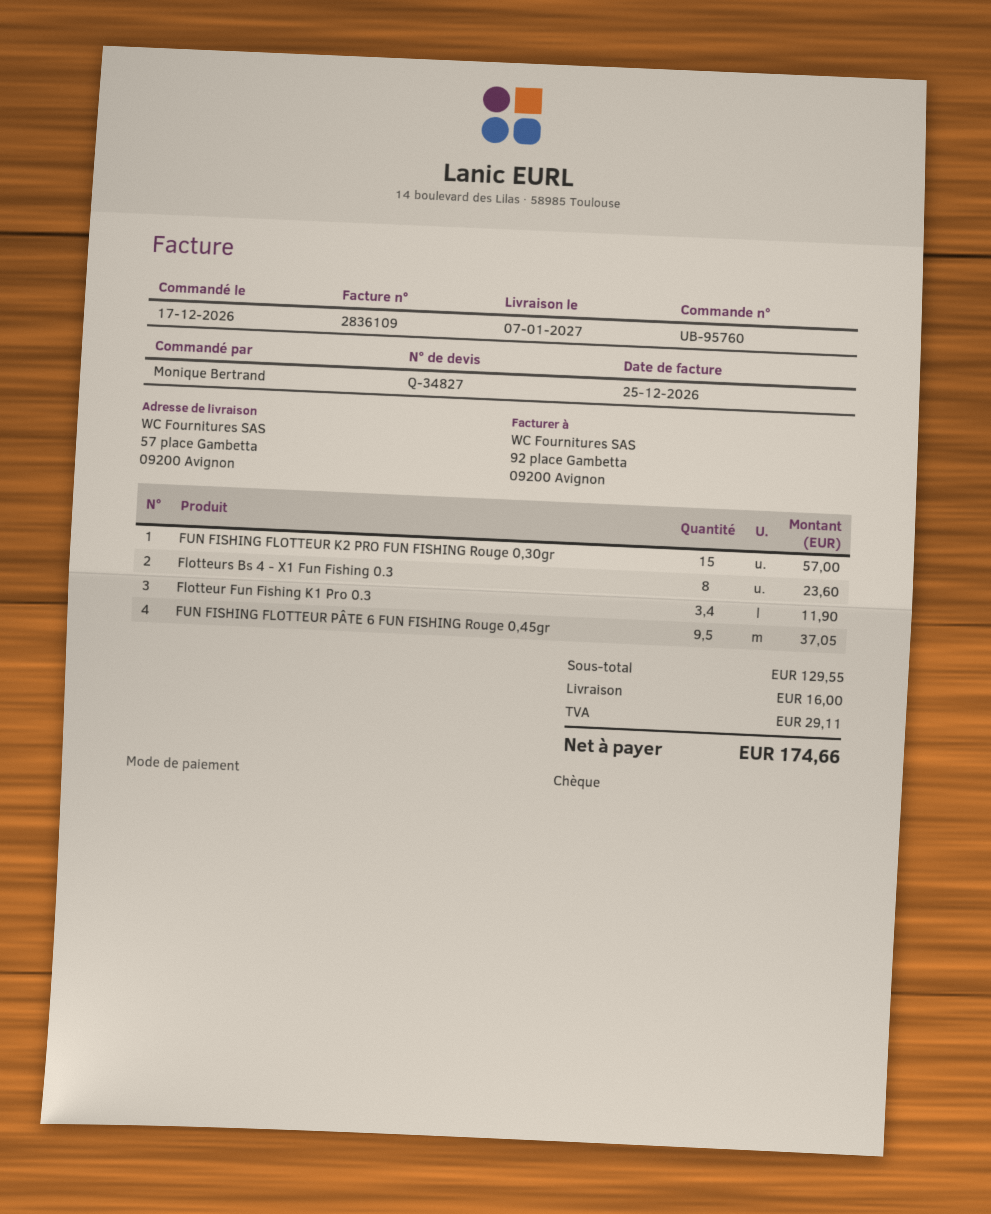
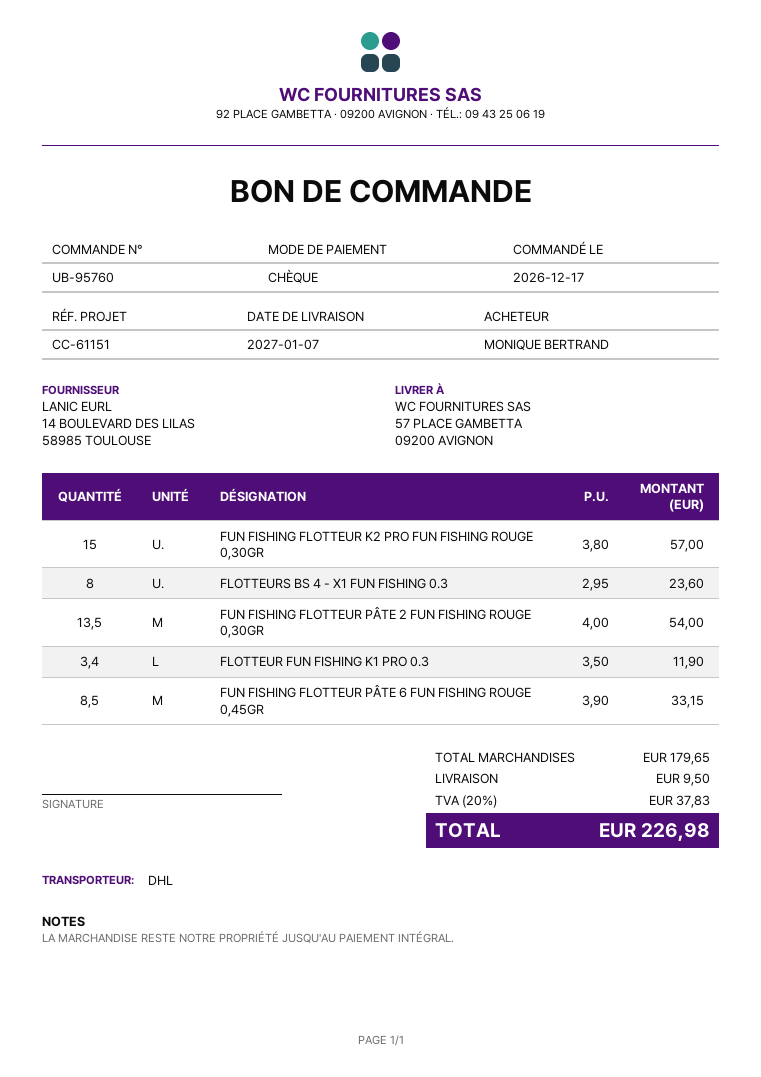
FUN FISHING FLOTTEUR PÂTE 6 FUN FISHING Rouge 0,45gr: 9.5 for 37.05 -> 8.5 for 33.15
FUN FISHING FLOTTEUR PÂTE 2 FUN FISHING ROUGE 0,30GR: none -> 13.5 for 54.00
subtotal: 129.55 -> 179.65
shipping: 16.00 -> 9.50
tax: 29.11 -> 37.83
total: 174.66 -> 226.98

